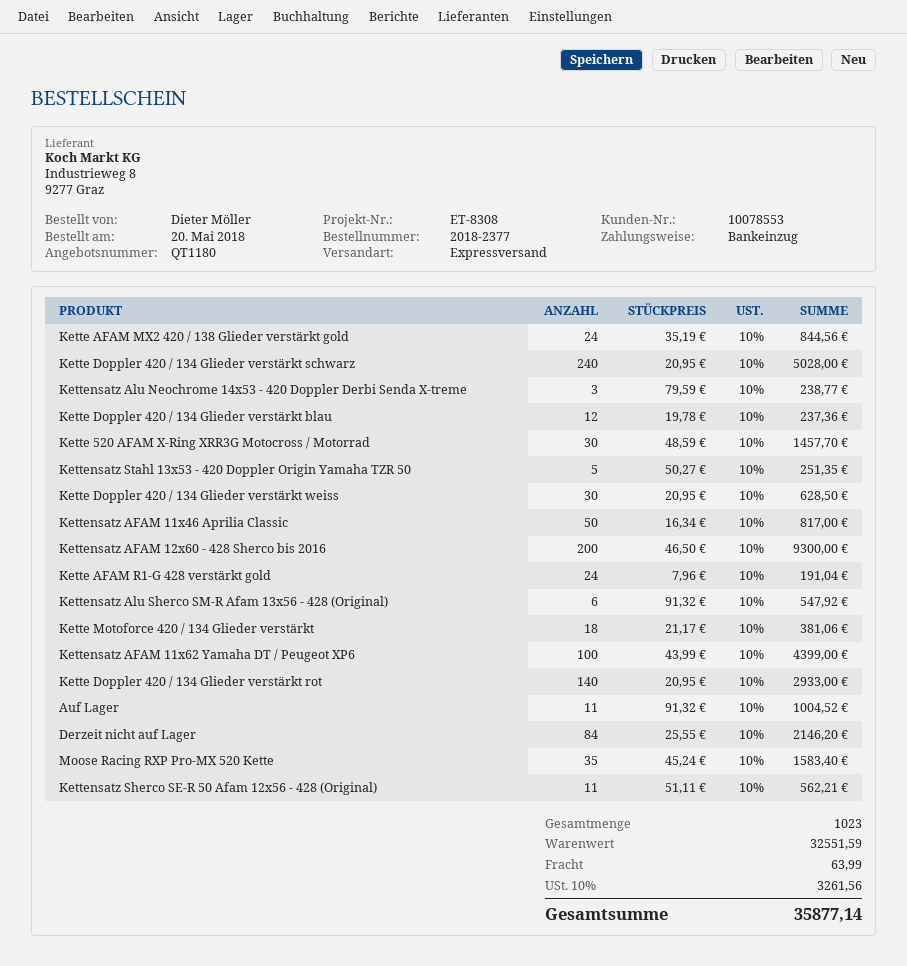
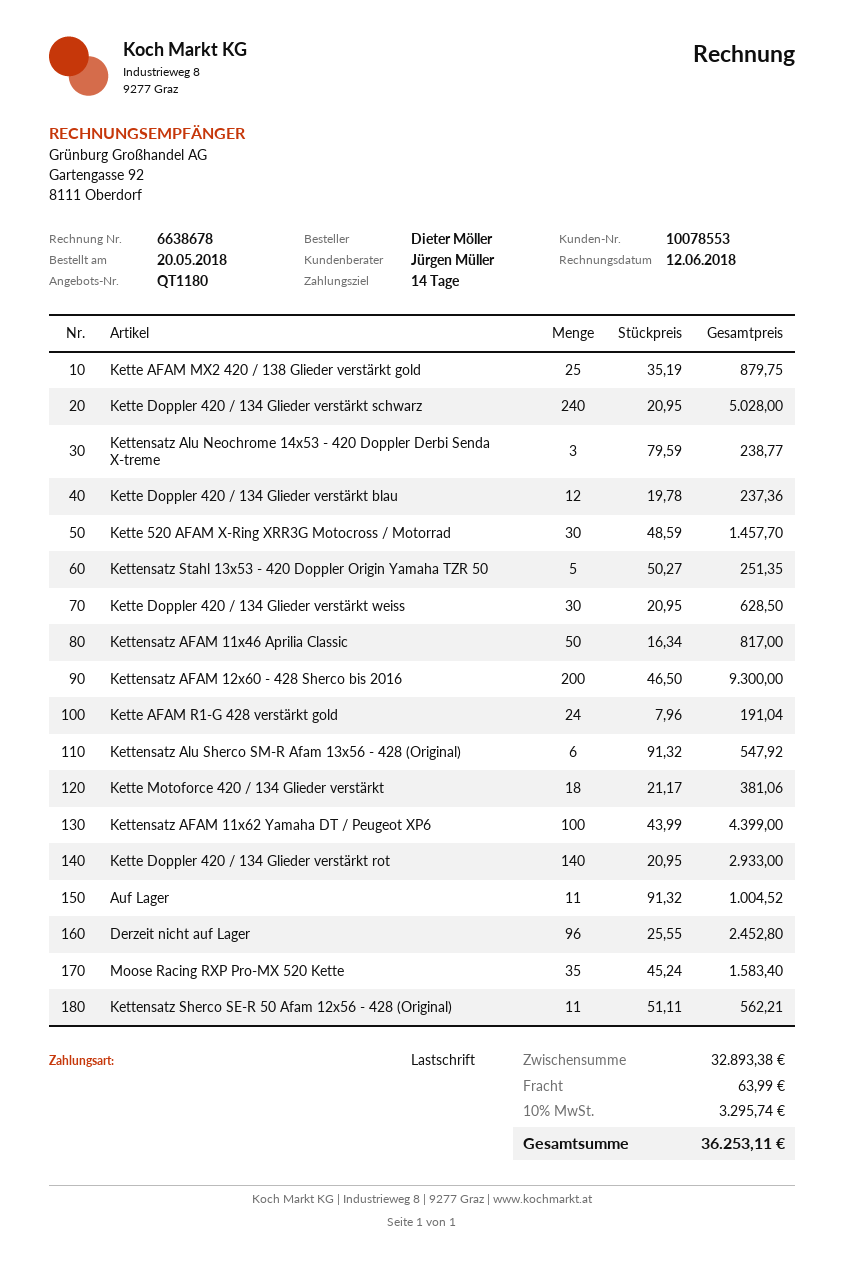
Kette AFAM MX2 420 / 138 Glieder verstärkt gold: 24 x 35.19 = 844.56 -> 25 x 35.19 = 879.75
Derzeit nicht auf Lager: 84 x 25.55 = 2146.20 -> 96 x 25.55 = 2452.80
subtotal: 32551.59 -> 32893.38
tax: 10% = 3261.56 -> 10% = 3295.74
total: 35877.14 -> 36253.11

